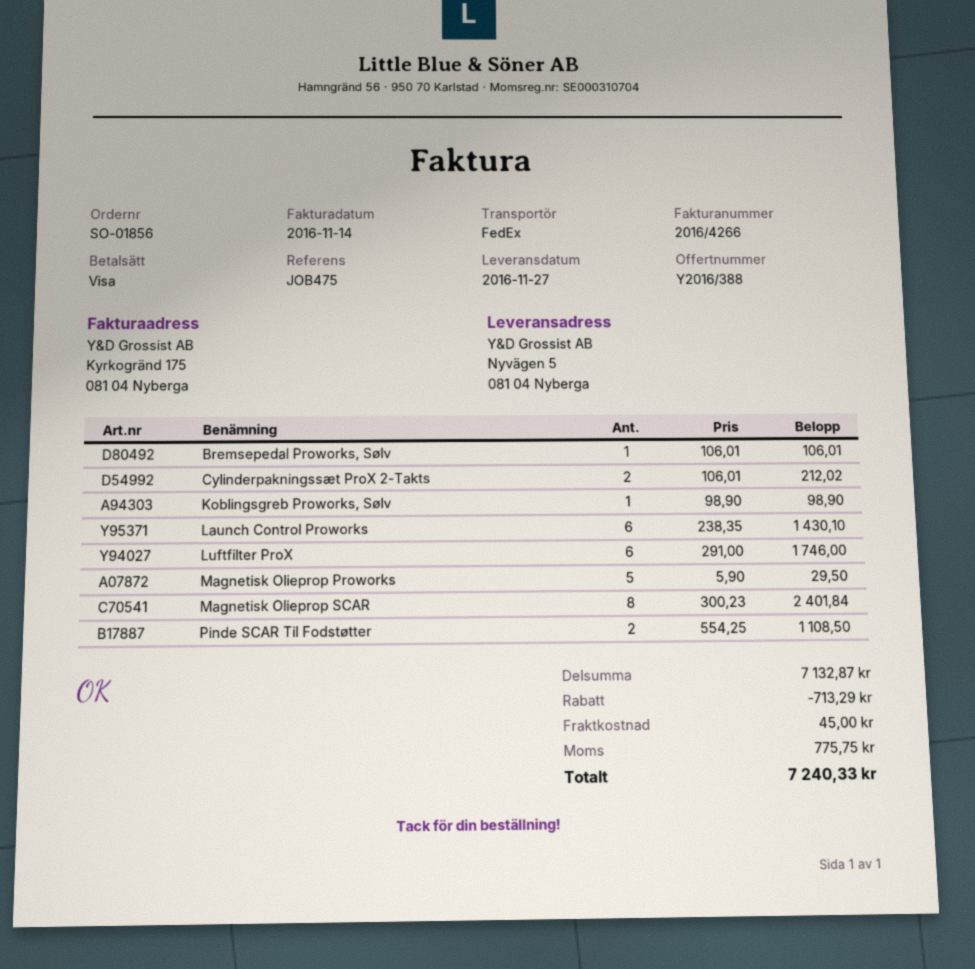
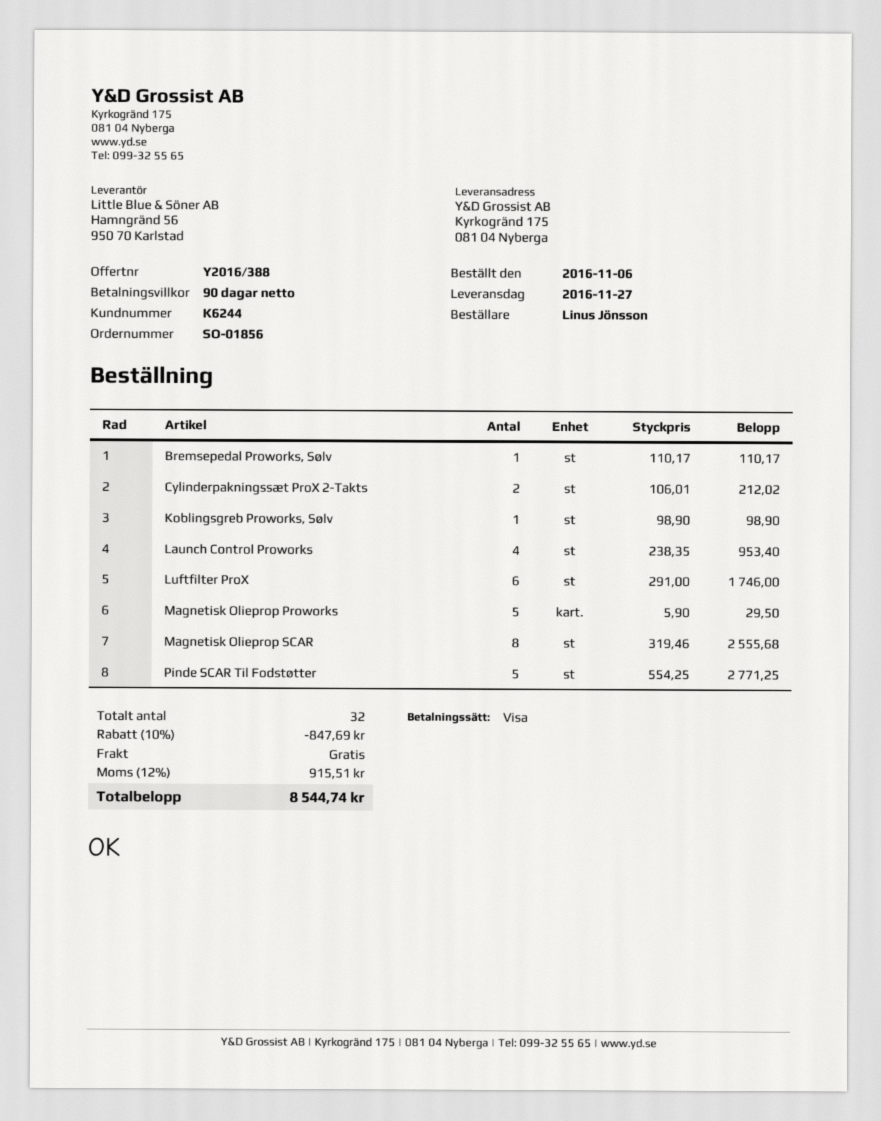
ship to: Nyvägen 5, 081 04 Nyberga -> Kyrkogränd 175, 081 04 Nyberga
Bremsepedal Proworks, Sølv: 1 x 106.01 = 106.01 -> 1 x 110.17 = 110.17
Launch Control Proworks: 6 x 238.35 = 1430.10 -> 4 x 238.35 = 953.40
Magnetisk Olieprop SCAR: 8 x 300.23 = 2401.84 -> 8 x 319.46 = 2555.68
Pinde SCAR Til Fodstøtter: 2 x 554.25 = 1108.50 -> 5 x 554.25 = 2771.25
discount: 713.29 -> 847.69
shipping: 45.00 -> 0.00
tax: 775.75 -> 915.51
total: 7240.33 -> 8544.74

